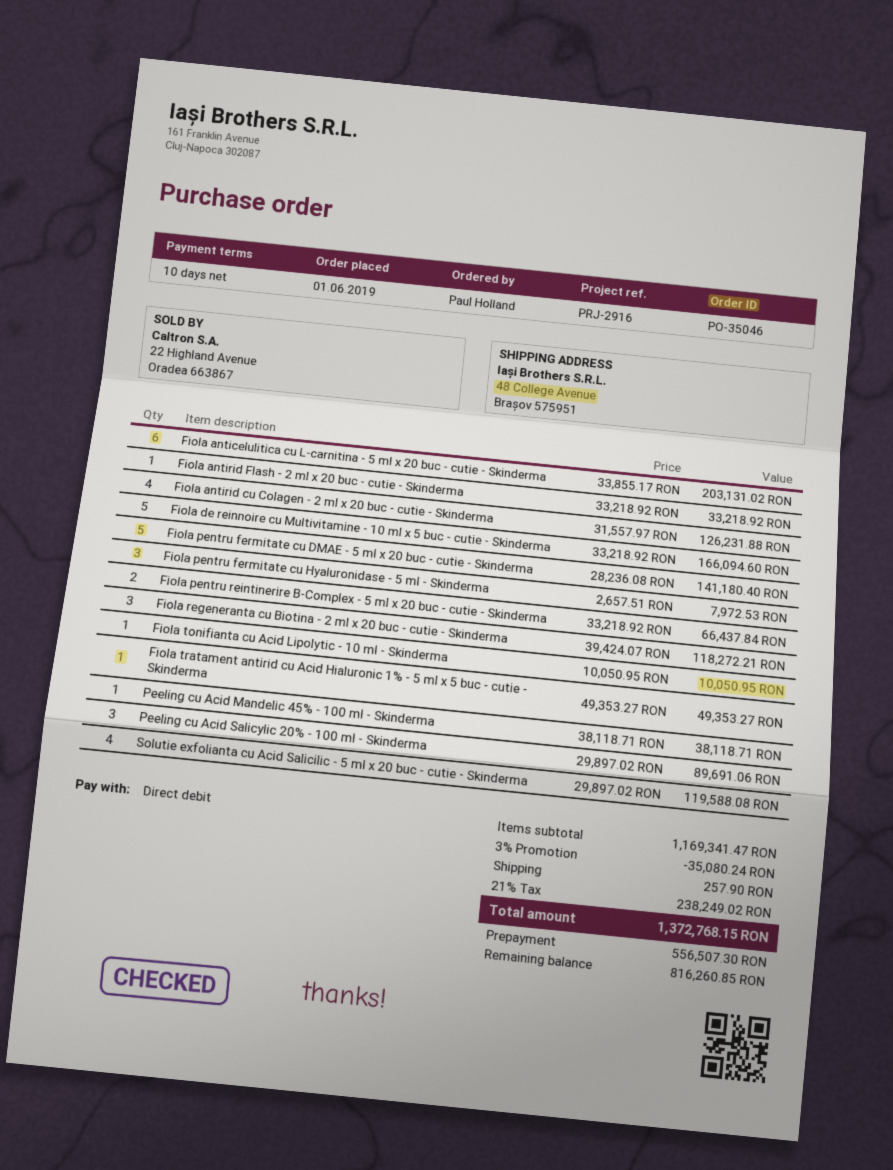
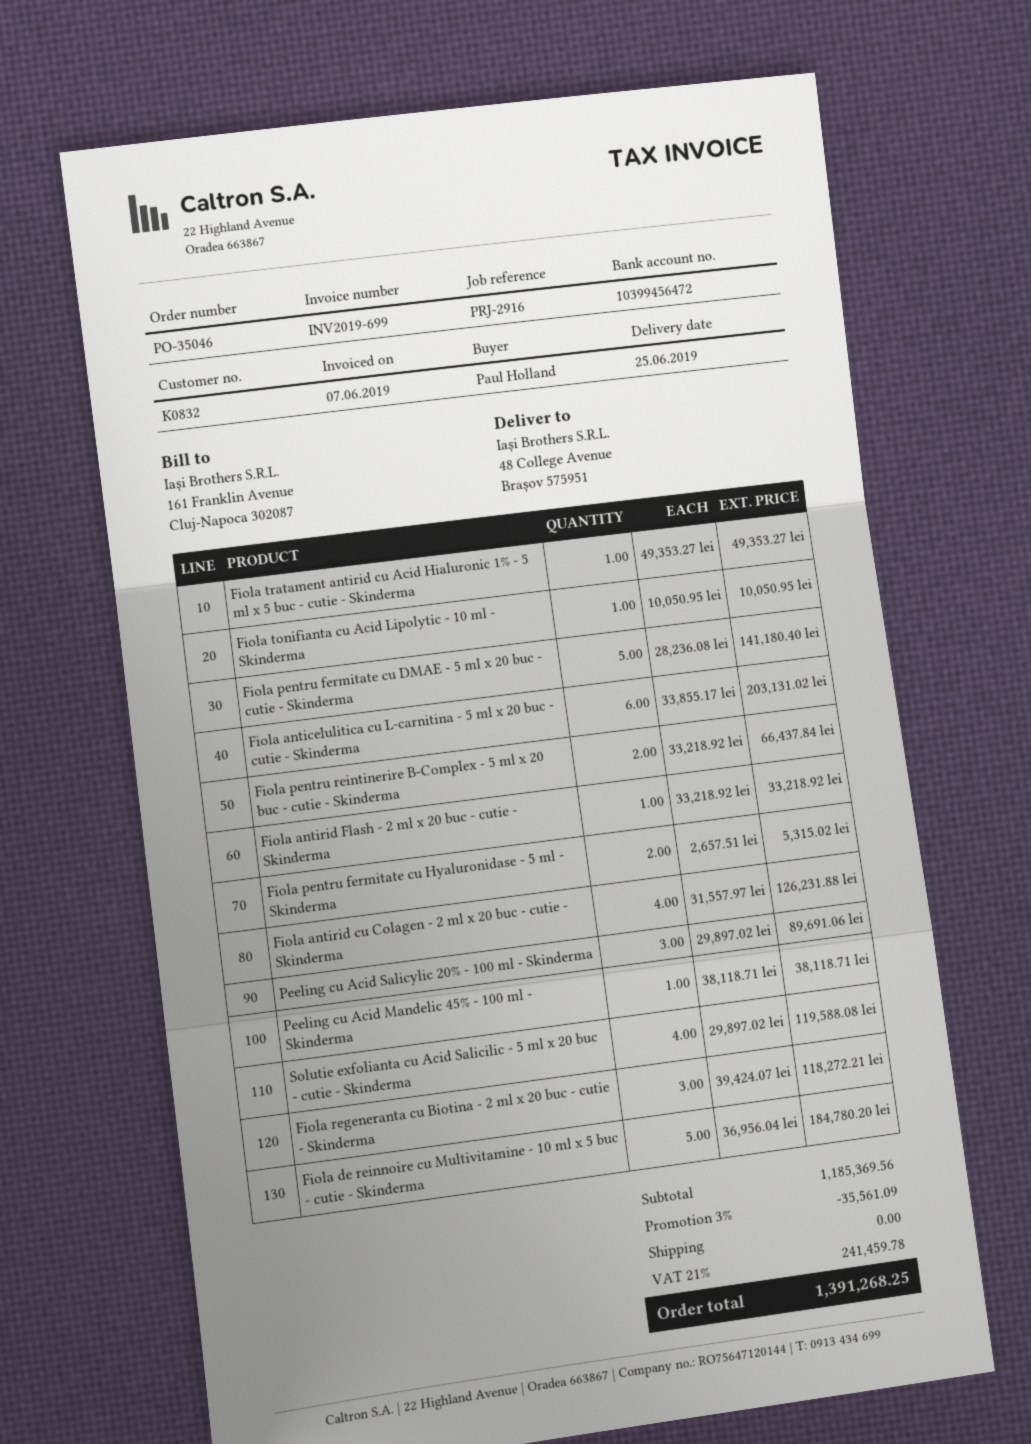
Fiola de reinnoire cu Multivitamine - 10 ml x 5 buc - cutie - Skinderma: 5 x 33218.92 = 166094.60 -> 5 x 36956.04 = 184780.20
Fiola pentru fermitate cu Hyaluronidase - 5 ml - Skinderma: 3 x 2657.51 = 7972.53 -> 2 x 2657.51 = 5315.02
subtotal: 1169341.47 -> 1185369.56
discount: 3% = 35080.24 -> 3% = 35561.09
shipping: 257.90 -> 0.00
tax: 21% = 238249.02 -> 21% = 241459.78
total: 1372768.15 -> 1391268.25

